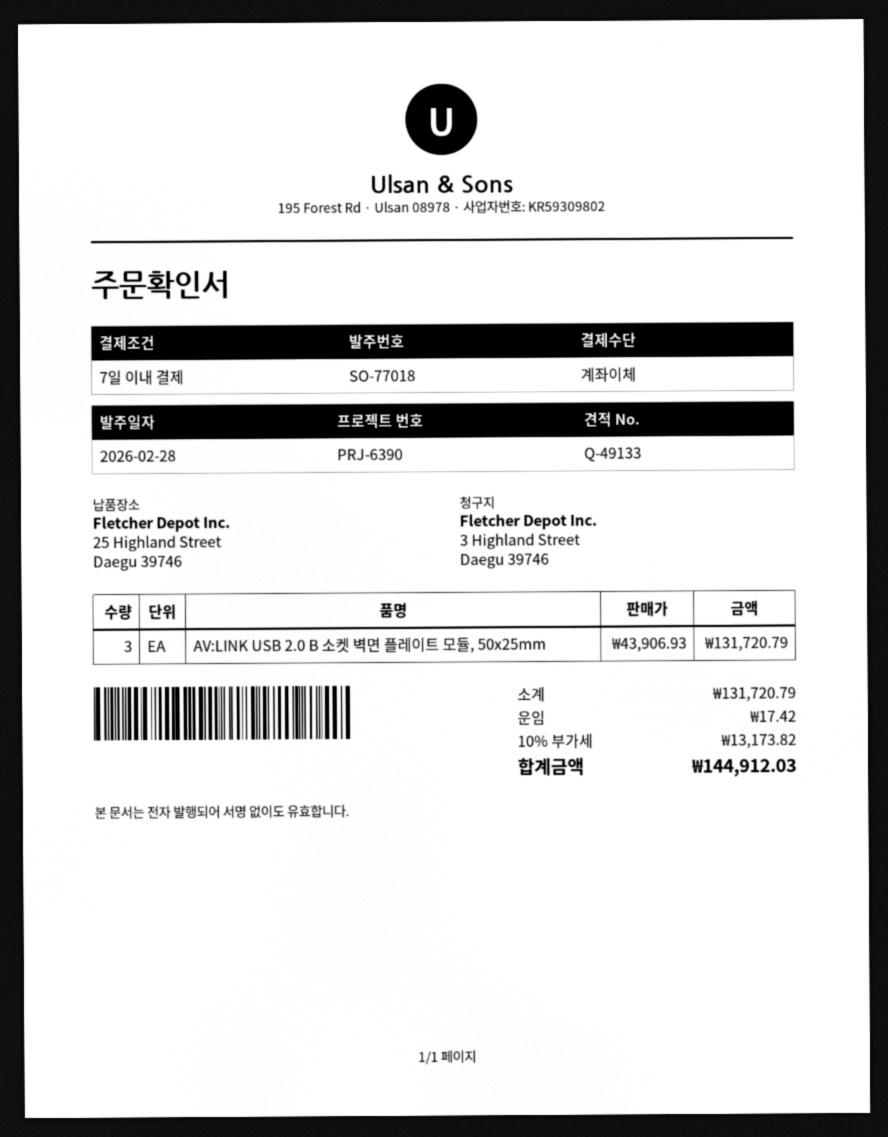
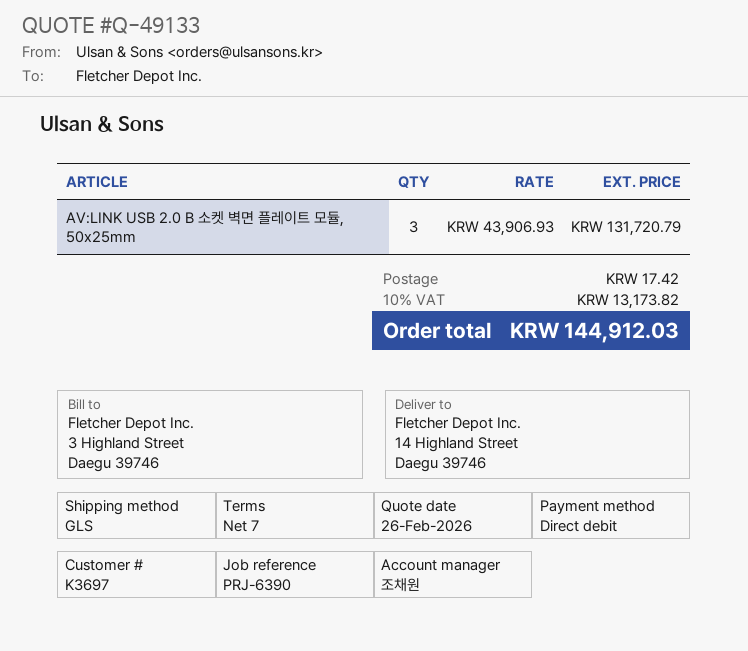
payment method: bank transfer -> direct debit
ship to: 25 Highland Street, Daegu 39746 -> 14 Highland Street, Daegu 39746

